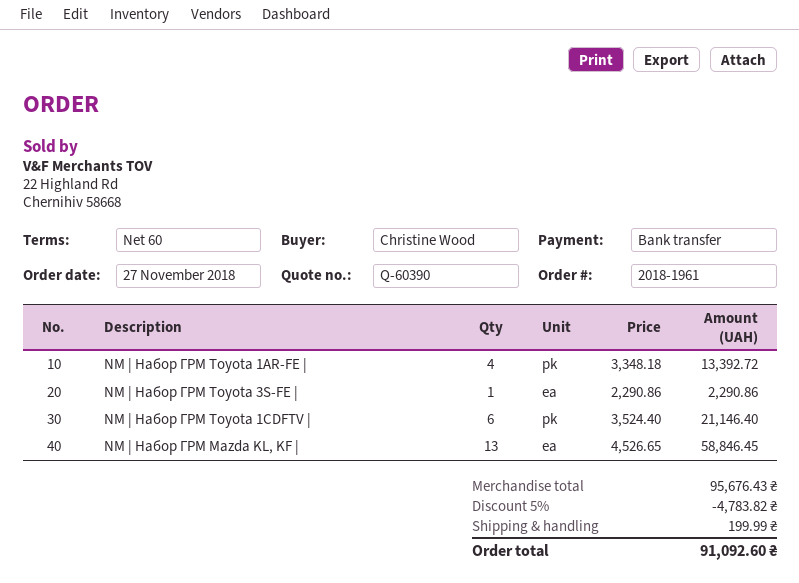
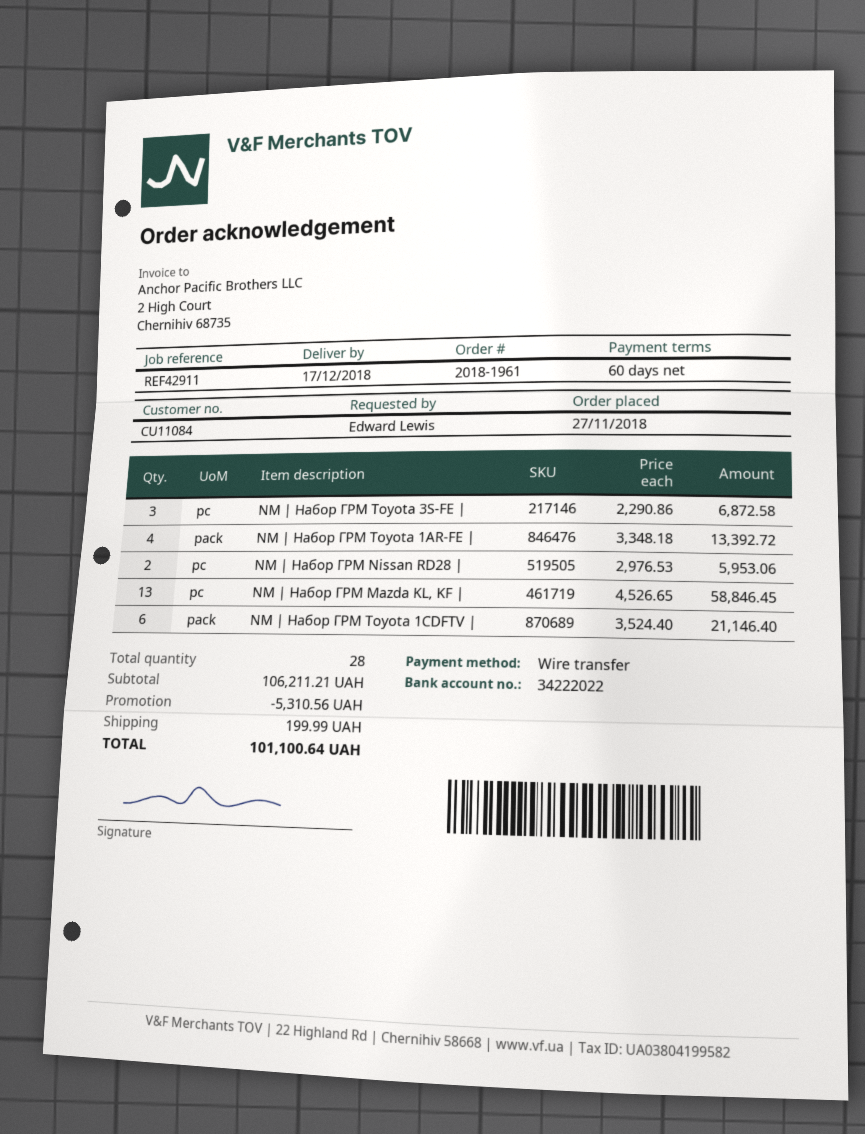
ordered by: Christine Wood -> Edward Lewis
NM | Набор ГРМ Toyota 3S-FE |: 1 x 2290.86 = 2290.86 -> 3 x 2290.86 = 6872.58
NM | Набор ГРМ Nissan RD28 |: none -> 2 x 2976.53 = 5953.06
subtotal: 95676.43 -> 106211.21
discount: 4783.82 -> 5310.56
total: 91092.60 -> 101100.64

